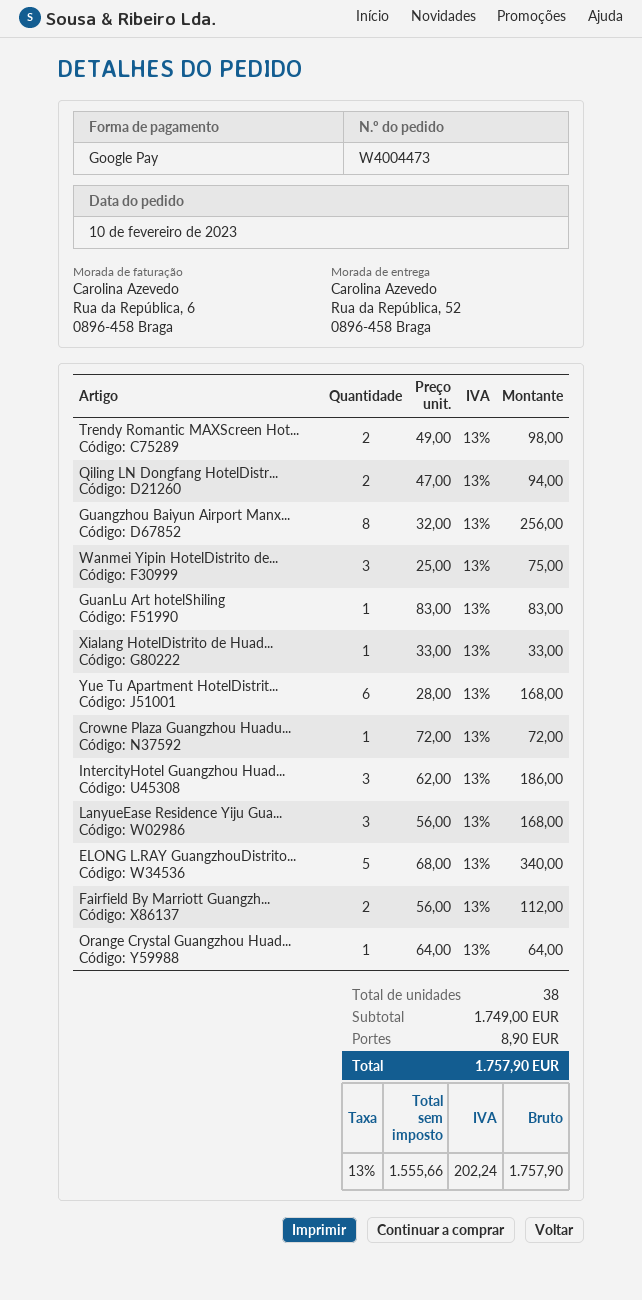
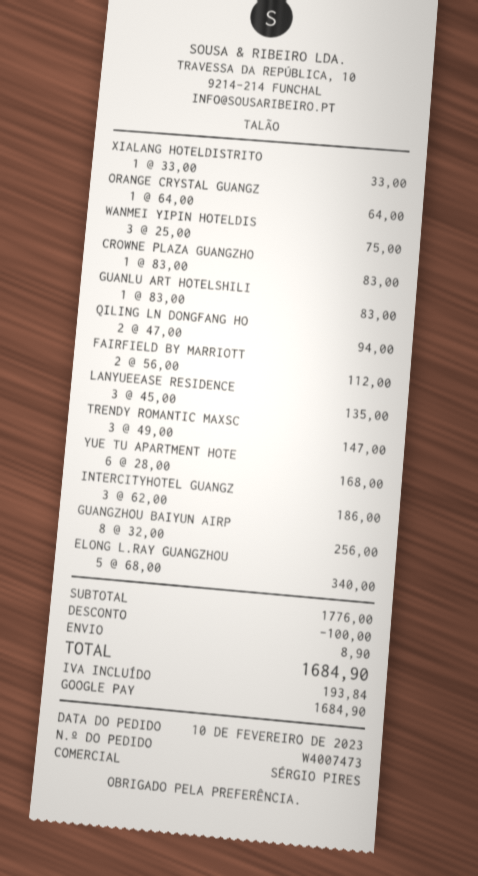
order number: W4004473 -> W4007473
Trendy Romantic MAXScreen Hot...: 2 x 49.00 = 98.00 -> 3 x 49.00 = 147.00
Crowne Plaza Guangzhou Huadu...: 1 x 72.00 = 72.00 -> 1 x 83.00 = 83.00
LanyueEase Residence Yiju Gua...: 3 x 56.00 = 168.00 -> 3 x 45.00 = 135.00
subtotal: 1749.00 -> 1776.00
discount: none -> 100.00
tax: 202.24 -> 193.84
total: 1757.90 -> 1684.90

